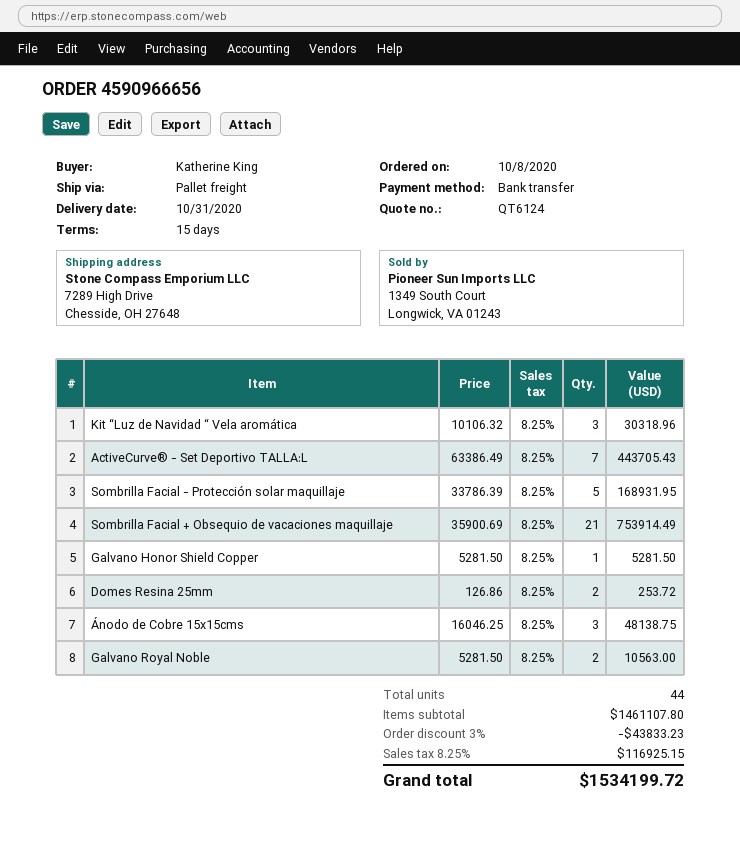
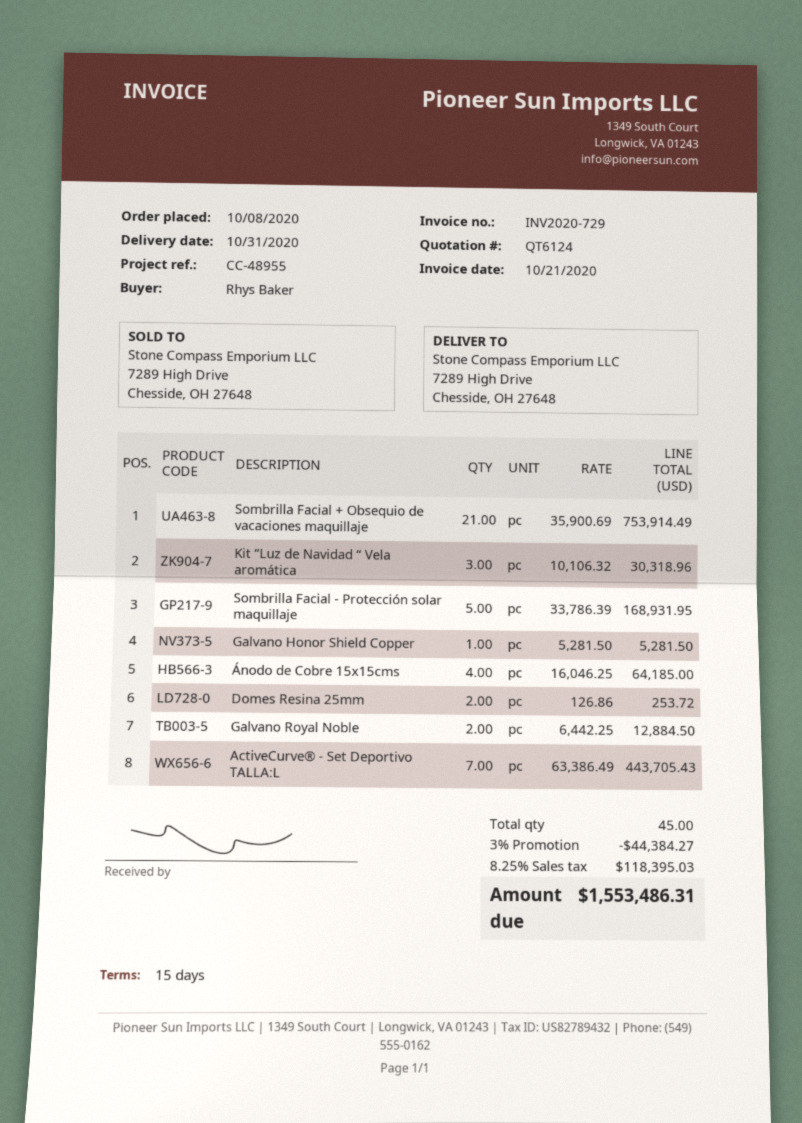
ordered by: Katherine King -> Rhys Baker
Ánodo de Cobre 15x15cms: 3 x 16046.25 = 48138.75 -> 4 x 16046.25 = 64185.00
Galvano Royal Noble: 2 x 5281.50 = 10563.00 -> 2 x 6442.25 = 12884.50
total quantity: 44 -> 45
discount: 3% = 43833.23 -> 3% = 44384.27
tax: 8.25% = 116925.15 -> 8.25% = 118395.03
total: 1534199.72 -> 1553486.31

